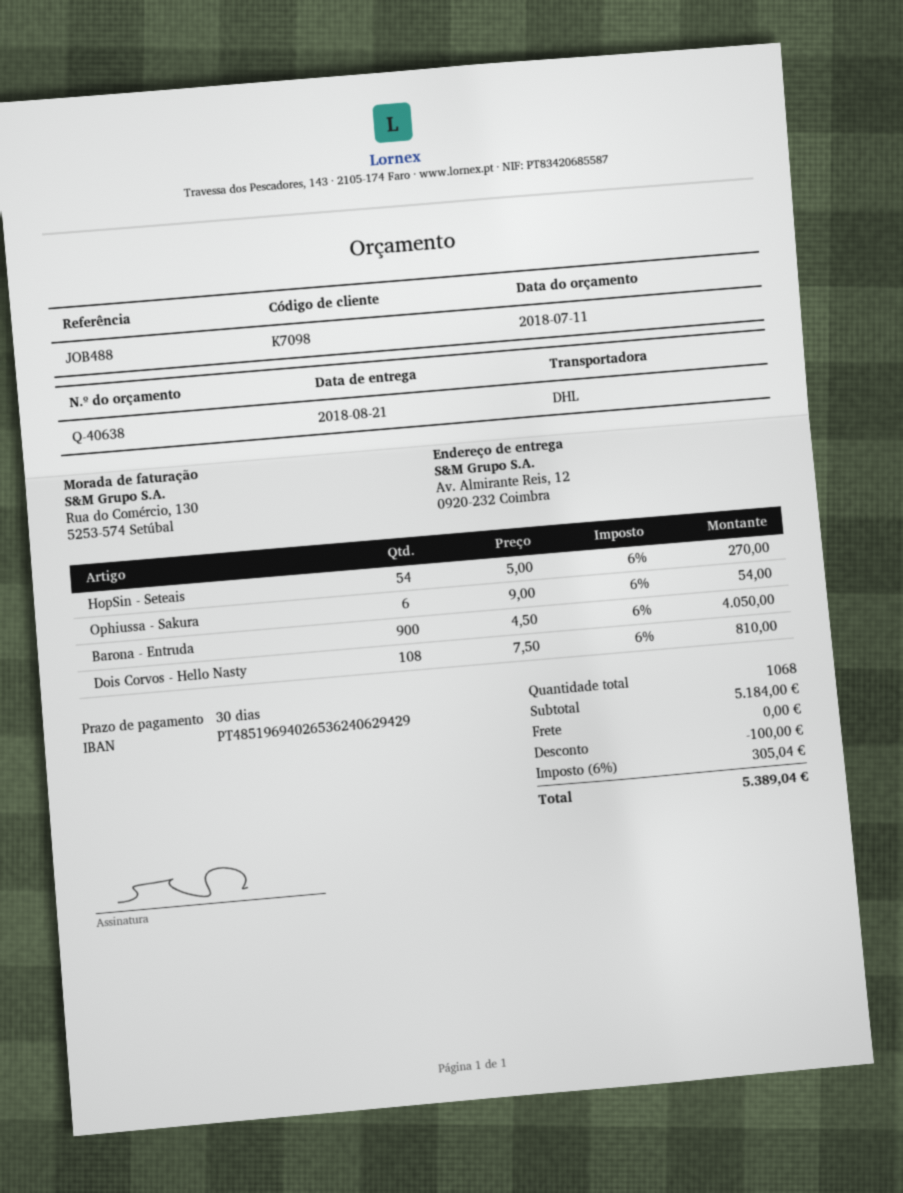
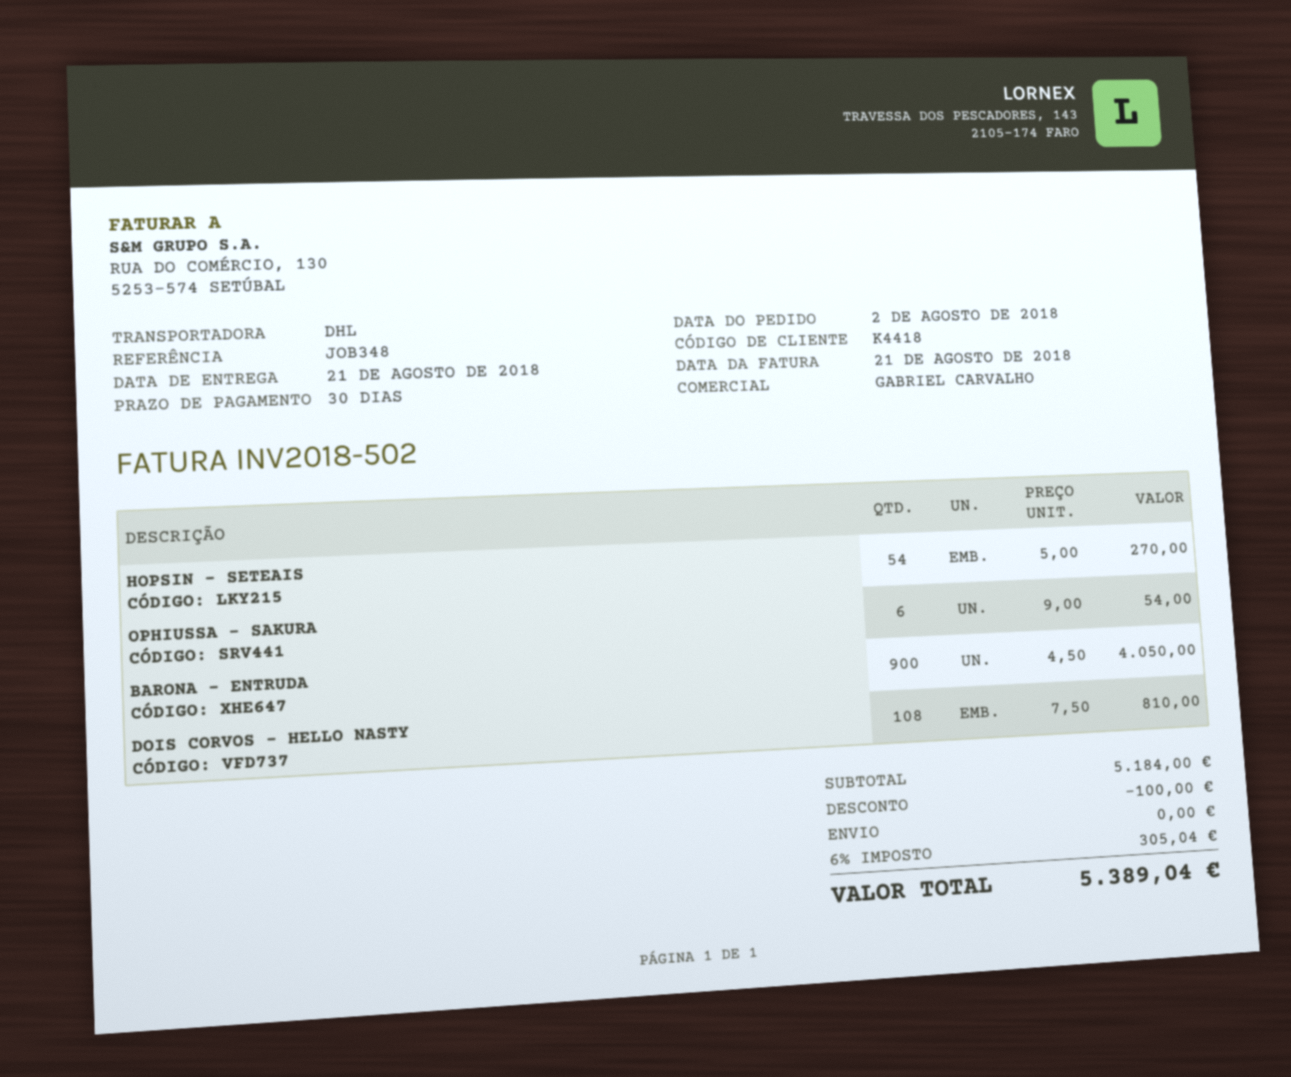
customer number: K7098 -> K4418
reference: JOB488 -> JOB348

